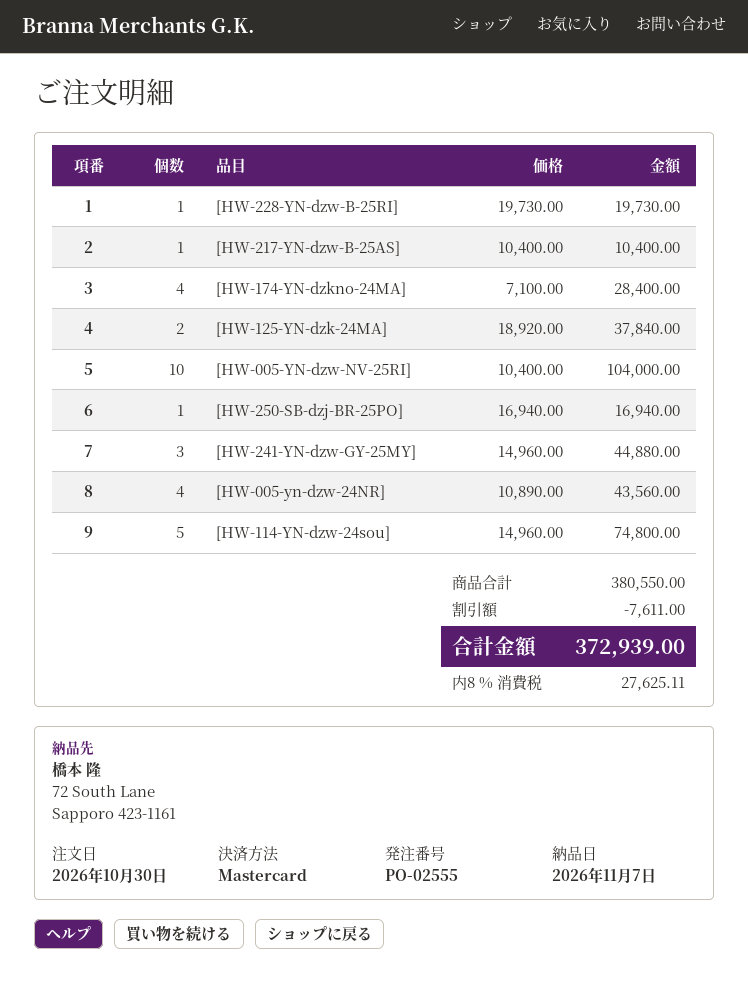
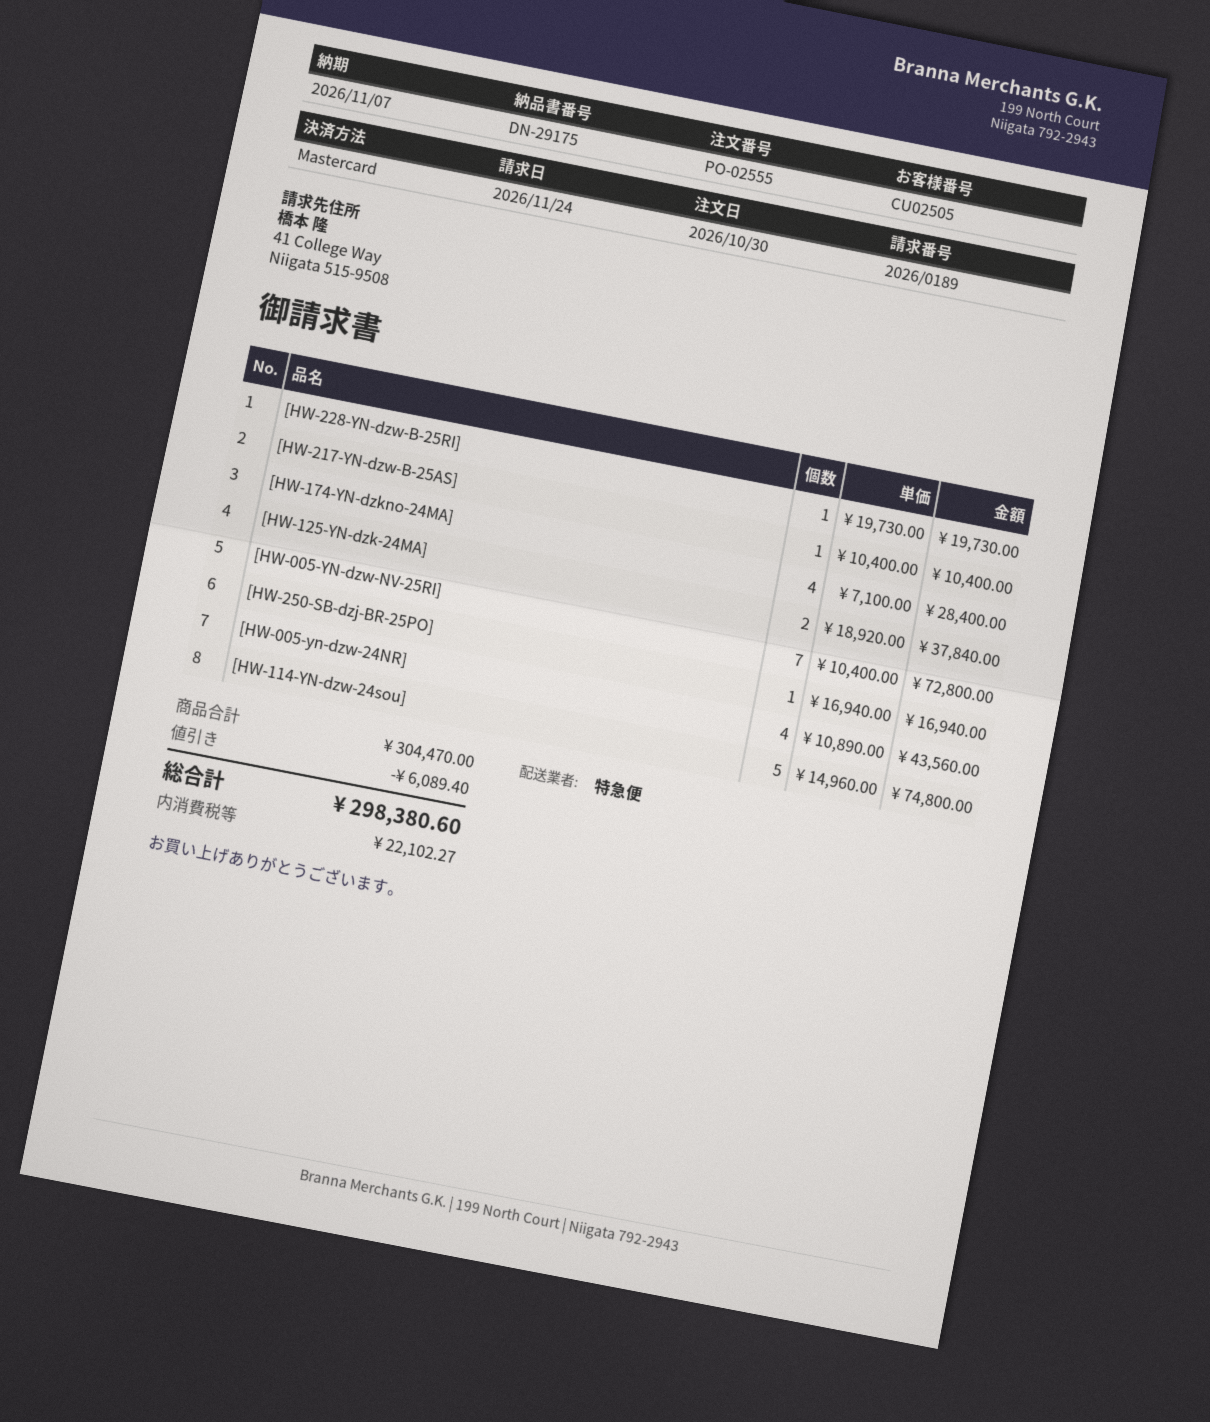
[HW-005-YN-dzw-NV-25RI]: 10 x 10400.00 = 104000.00 -> 7 x 10400.00 = 72800.00
[HW-241-YN-dzw-GY-25MY]: 3 x 14960.00 = 44880.00 -> none
subtotal: 380550.00 -> 304470.00
discount: 7611.00 -> 6089.40
tax: 27625.11 -> 22102.27
total: 372939.00 -> 298380.60

